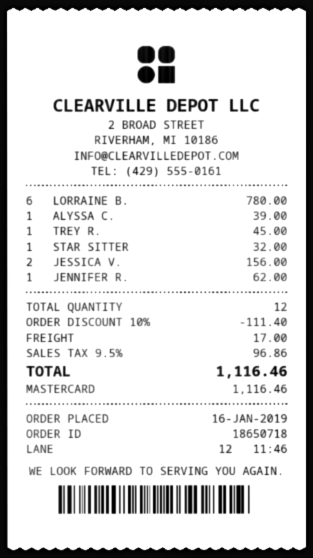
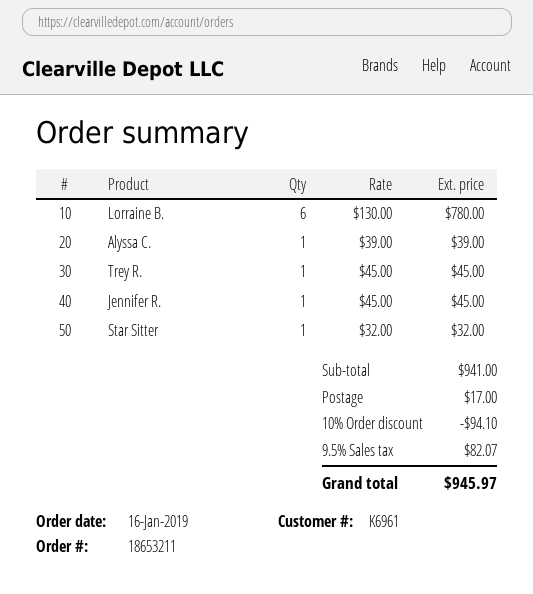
order number: 18650718 -> 18653211
JESSICA V.: 2 for 156.00 -> none
JENNIFER R.: 1 for 62.00 -> 1 for 45.00
discount: 10% = 111.40 -> 10% = 94.10
tax: 9.5% = 96.86 -> 9.5% = 82.07
total: 1116.46 -> 945.97

